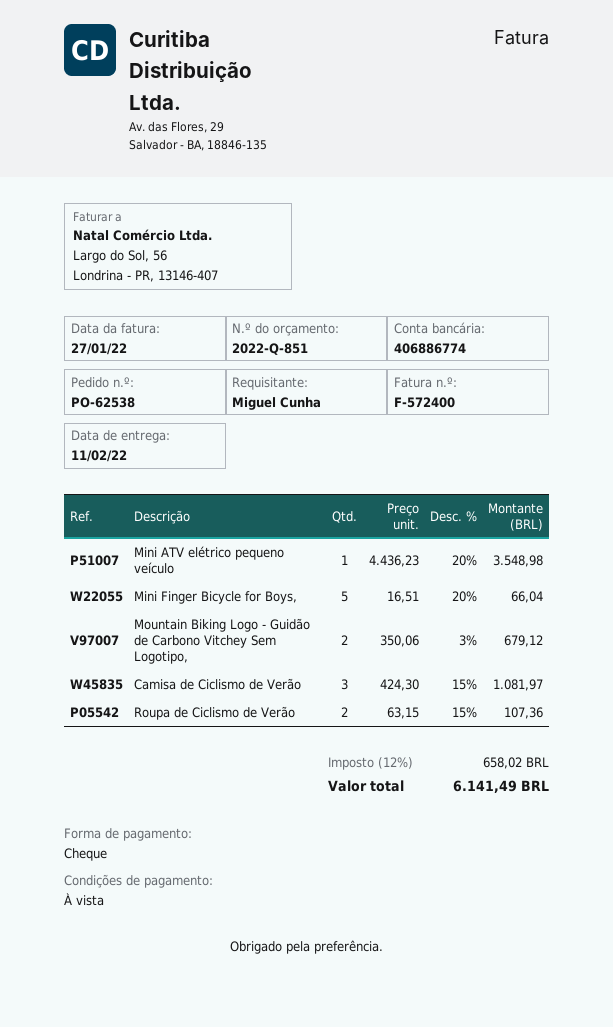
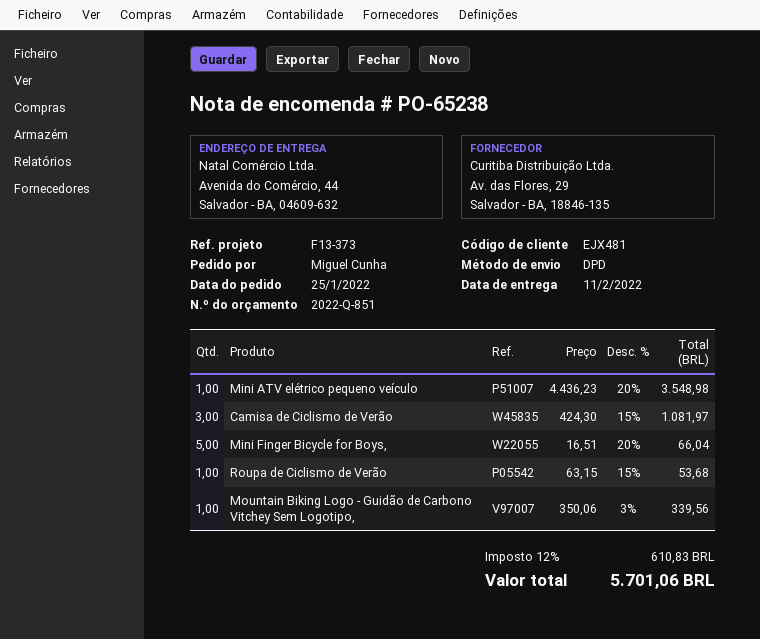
order number: PO-62538 -> PO-65238
Mountain Biking Logo - Guidão de Carbono Vitchey Sem Logotipo,: 2 x 350.06 - 3% = 679.12 -> 1 x 350.06 - 3% = 339.56
Roupa de Ciclismo de Verão: 2 x 63.15 - 15% = 107.36 -> 1 x 63.15 - 15% = 53.68
tax: 12% = 658.02 -> 12% = 610.83
total: 6141.49 -> 5701.06

